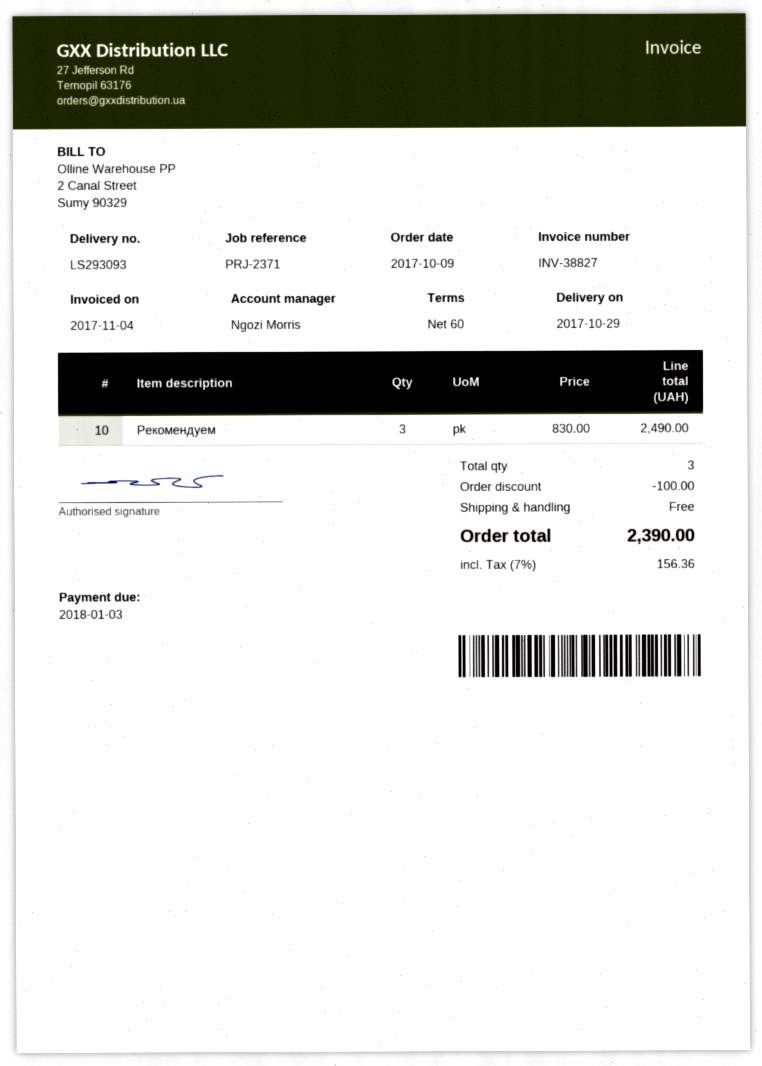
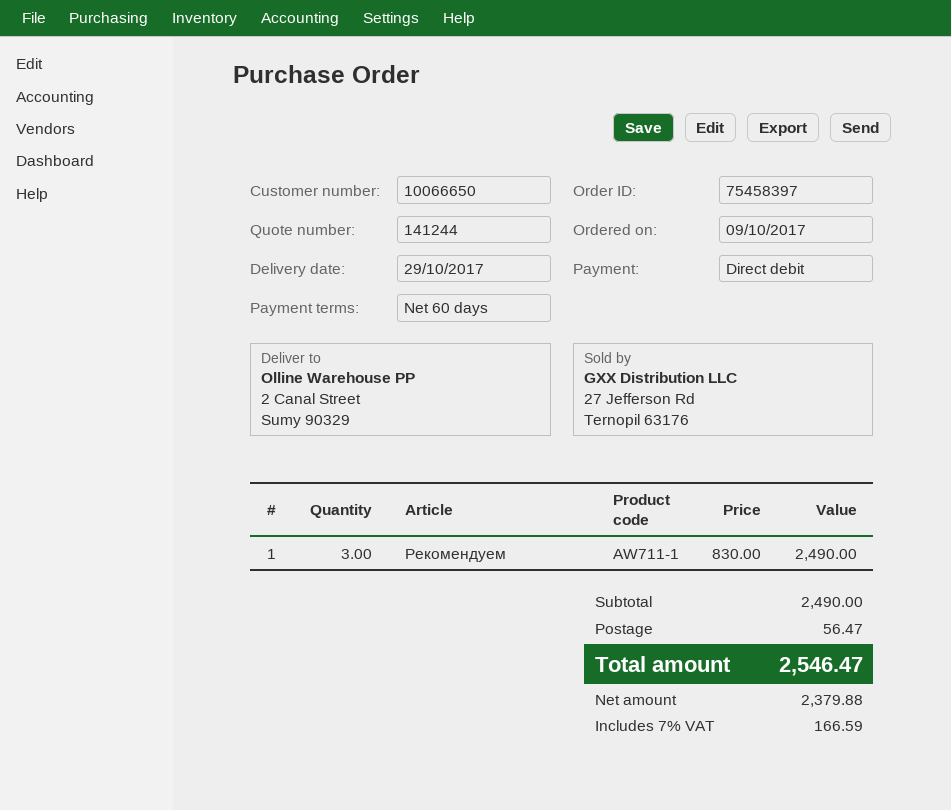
discount: 100.00 -> none
shipping: 0.00 -> 56.47
tax: 7% = 156.36 -> 7% = 166.59
total: 2390.00 -> 2546.47

